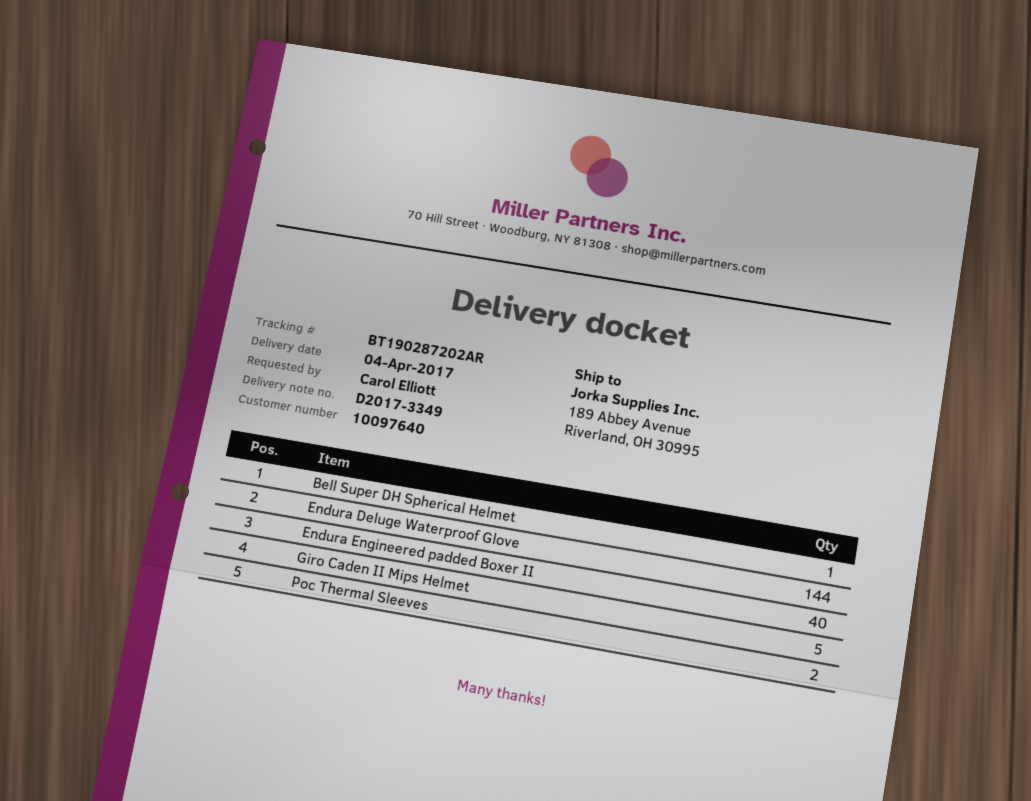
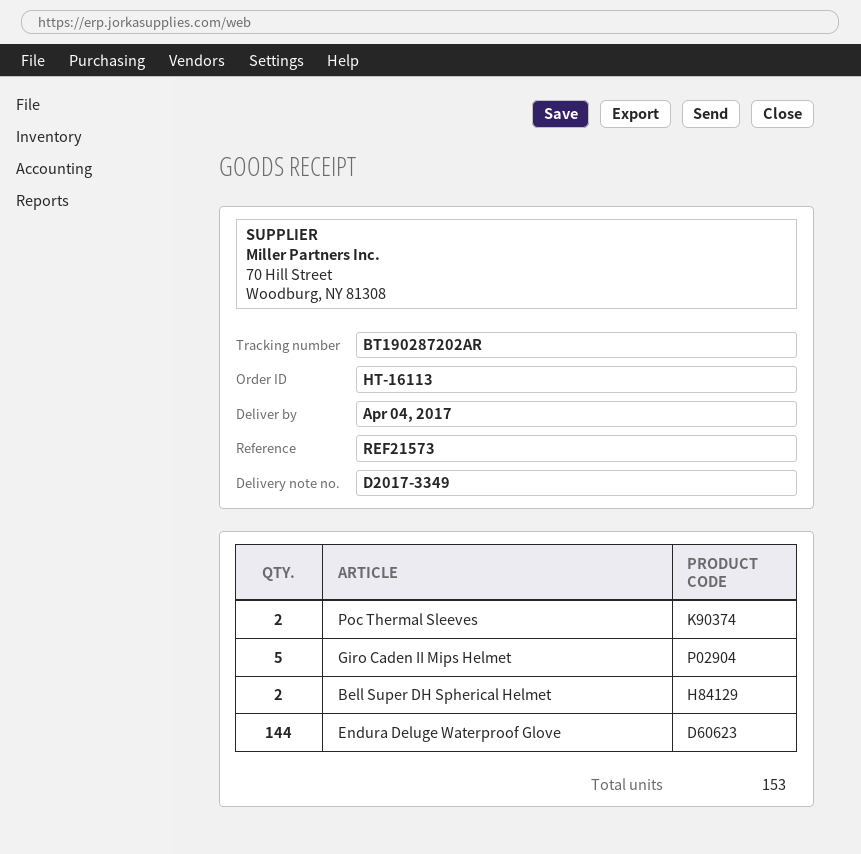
Bell Super DH Spherical Helmet: 1 -> 2
Endura Engineered padded Boxer II: 40 -> none

